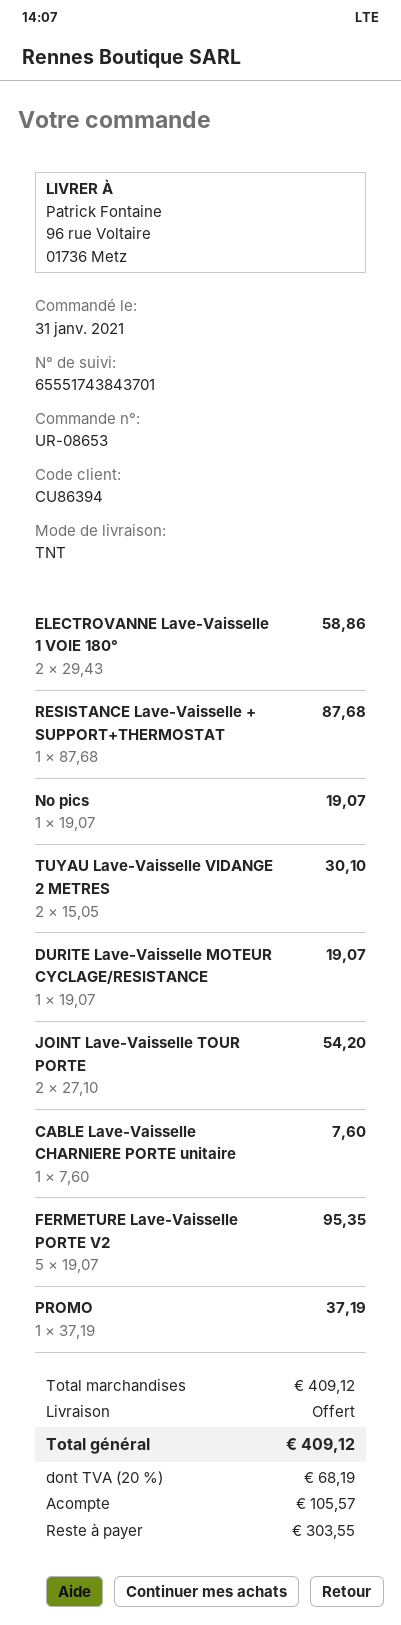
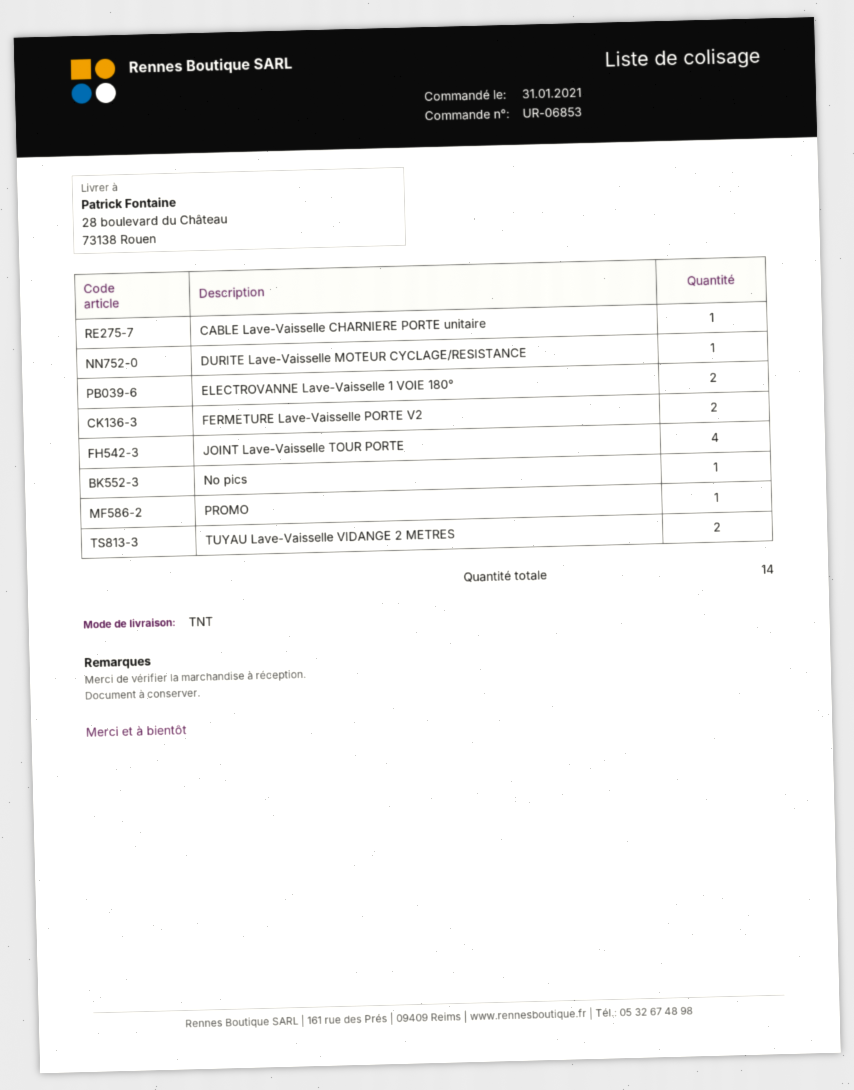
order number: UR-08653 -> UR-06853
ship to: 96 rue Voltaire, 01736 Metz -> 28 boulevard du Château, 73138 Rouen
RESISTANCE Lave-Vaisselle + SUPPORT+THERMOSTAT: 1 -> none
JOINT Lave-Vaisselle TOUR PORTE: 2 -> 4
FERMETURE Lave-Vaisselle PORTE V2: 5 -> 2

